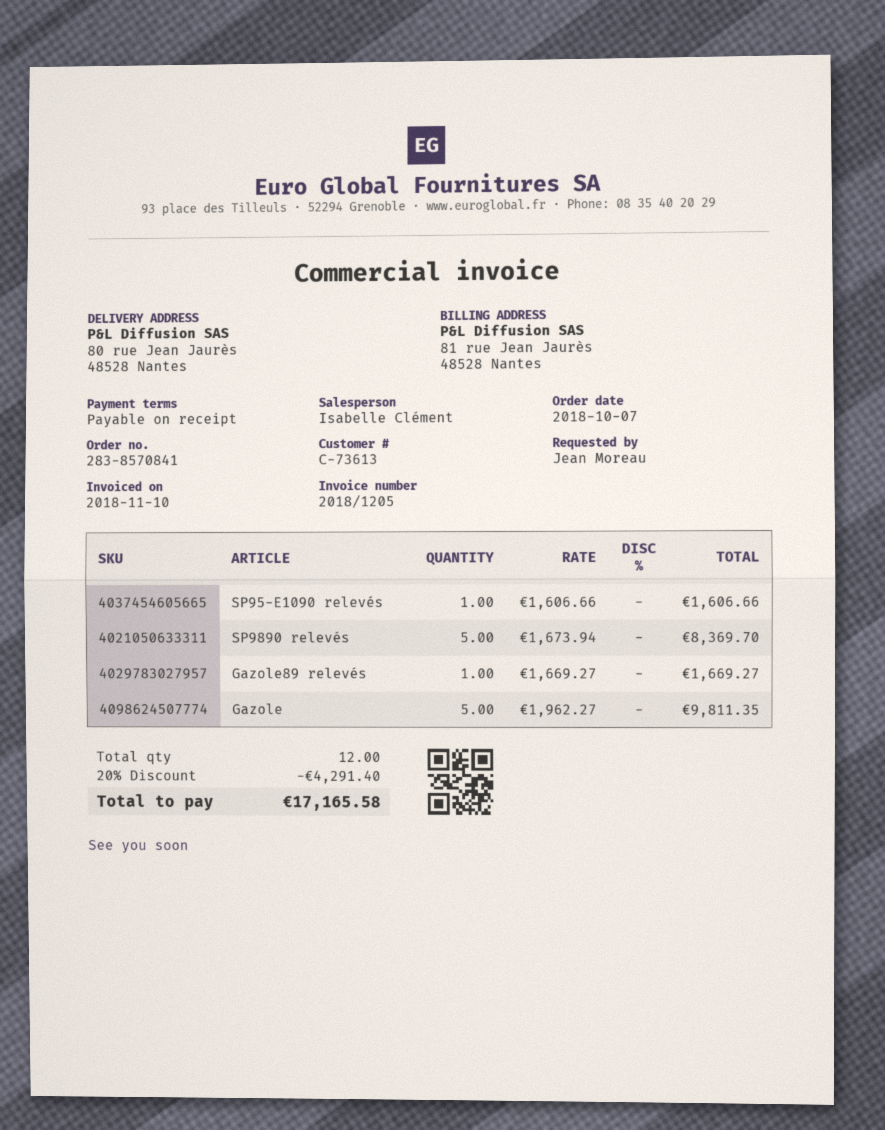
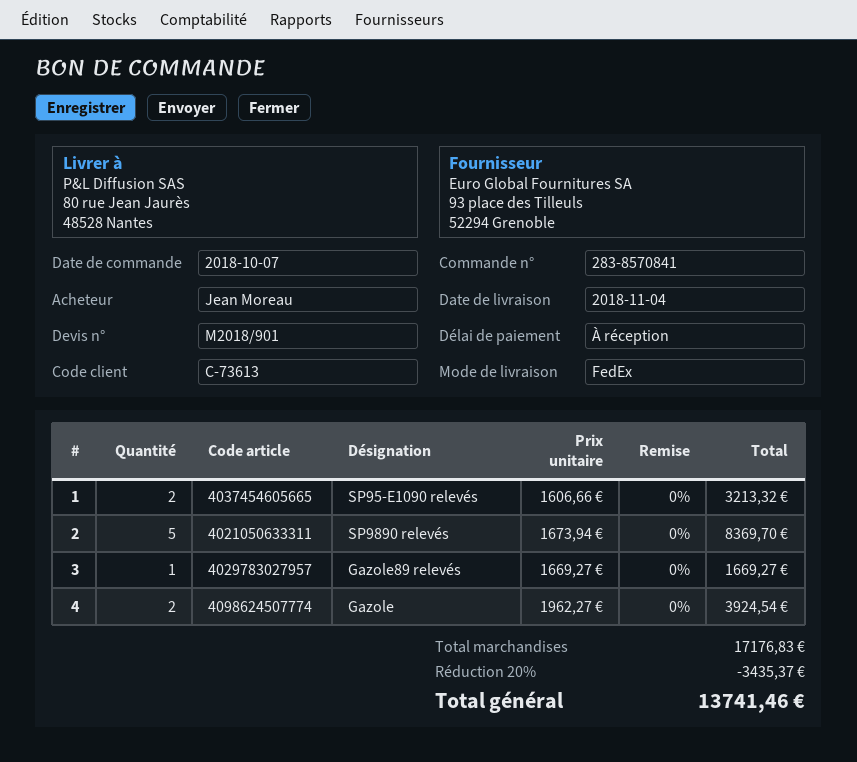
SP95-E1090 relevés: 1 x 1606.66 = 1606.66 -> 2 x 1606.66 = 3213.32
Gazole: 5 x 1962.27 = 9811.35 -> 2 x 1962.27 = 3924.54
discount: 20% = 4291.40 -> 20% = 3435.37
total: 17165.58 -> 13741.46

